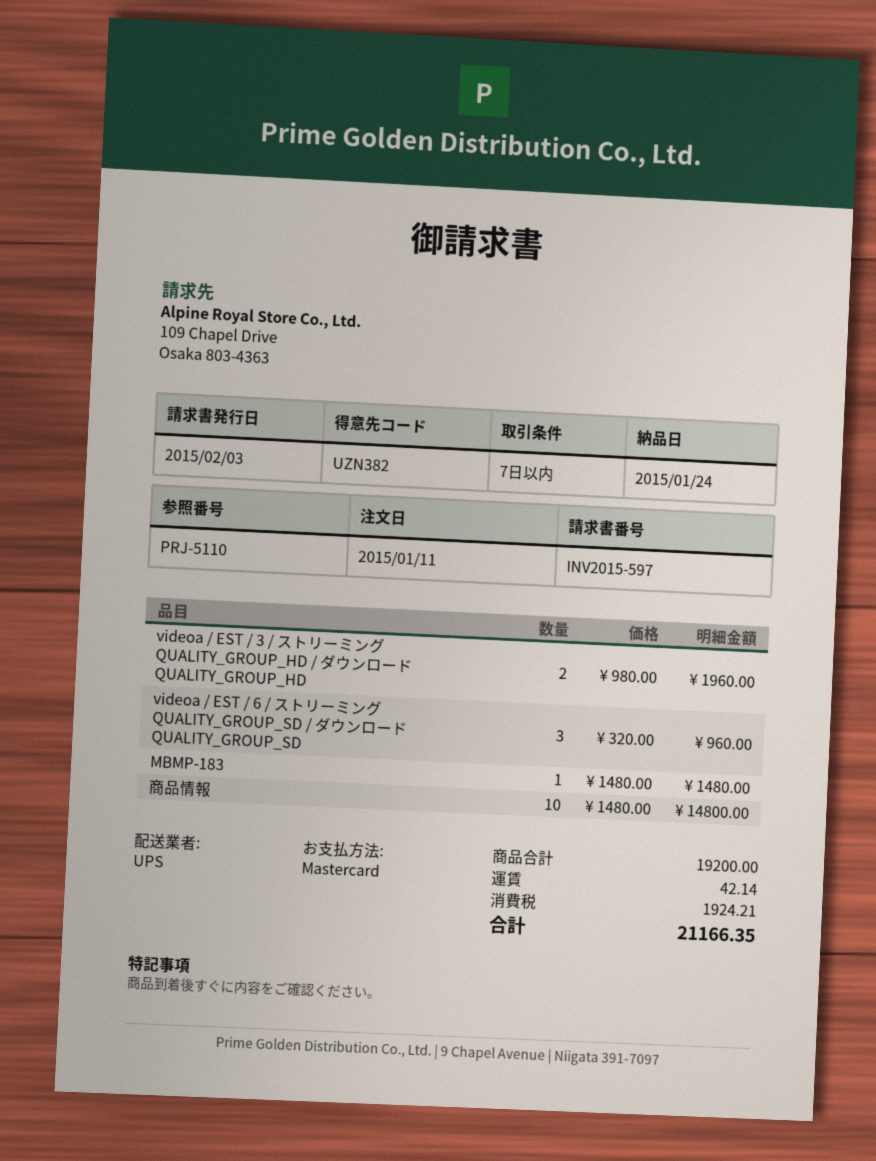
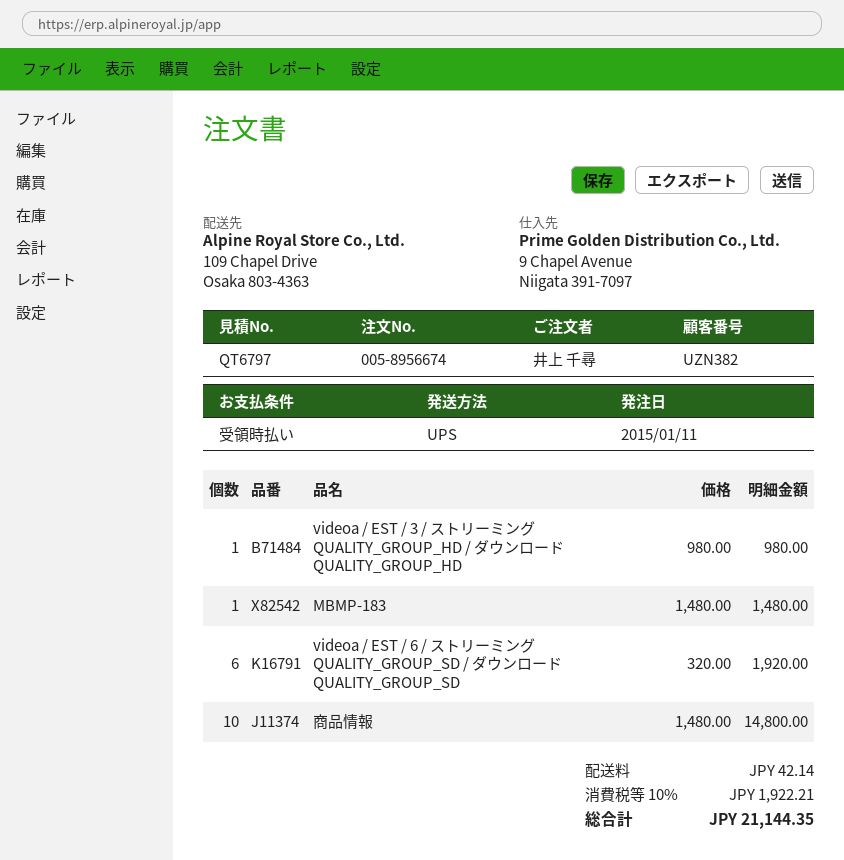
payment terms: 7 days -> on receipt
videoa / EST / 3 / ストリーミング QUALITY_GROUP_HD / ダウンロード QUALITY_GROUP_HD: 2 x 980.00 = 1960.00 -> 1 x 980.00 = 980.00
videoa / EST / 6 / ストリーミング QUALITY_GROUP_SD / ダウンロード QUALITY_GROUP_SD: 3 x 320.00 = 960.00 -> 6 x 320.00 = 1920.00
tax: 1924.21 -> 1922.21
total: 21166.35 -> 21144.35

